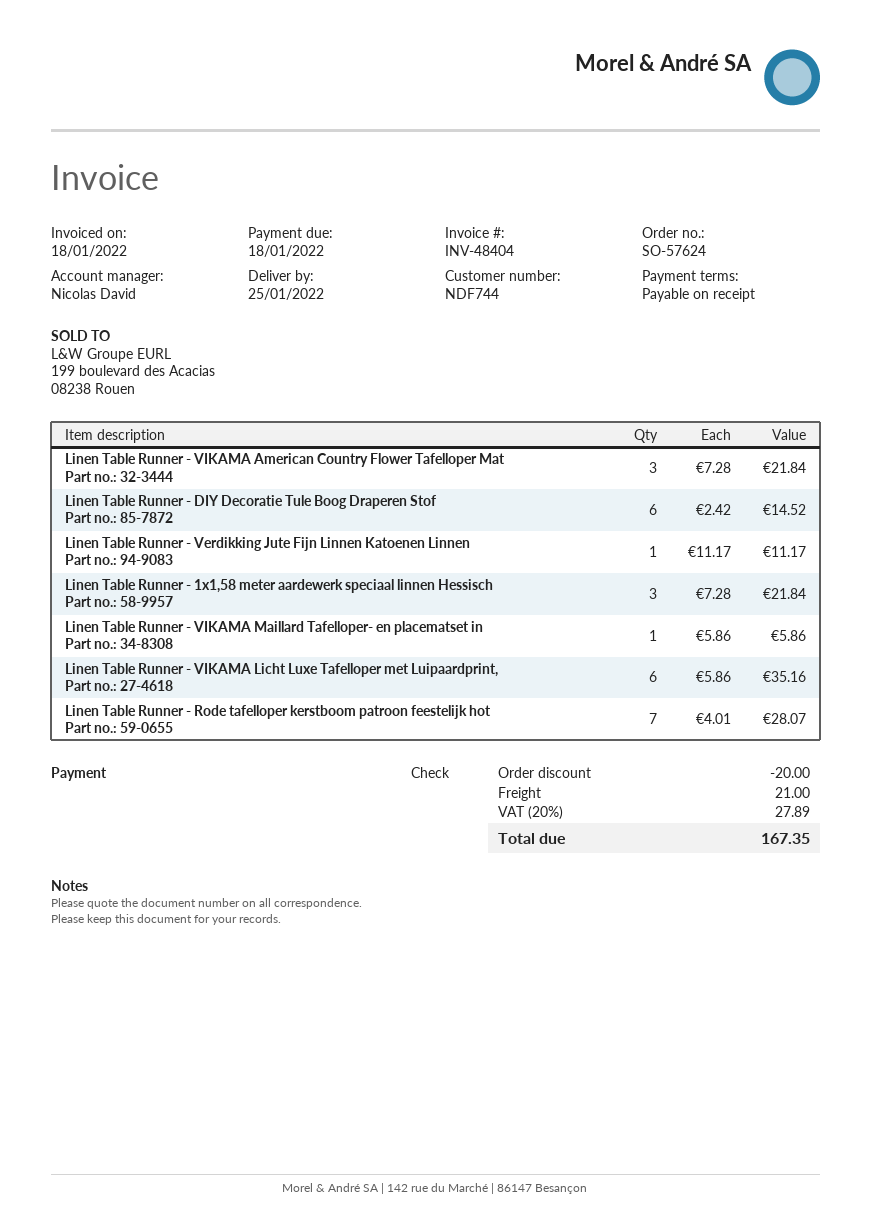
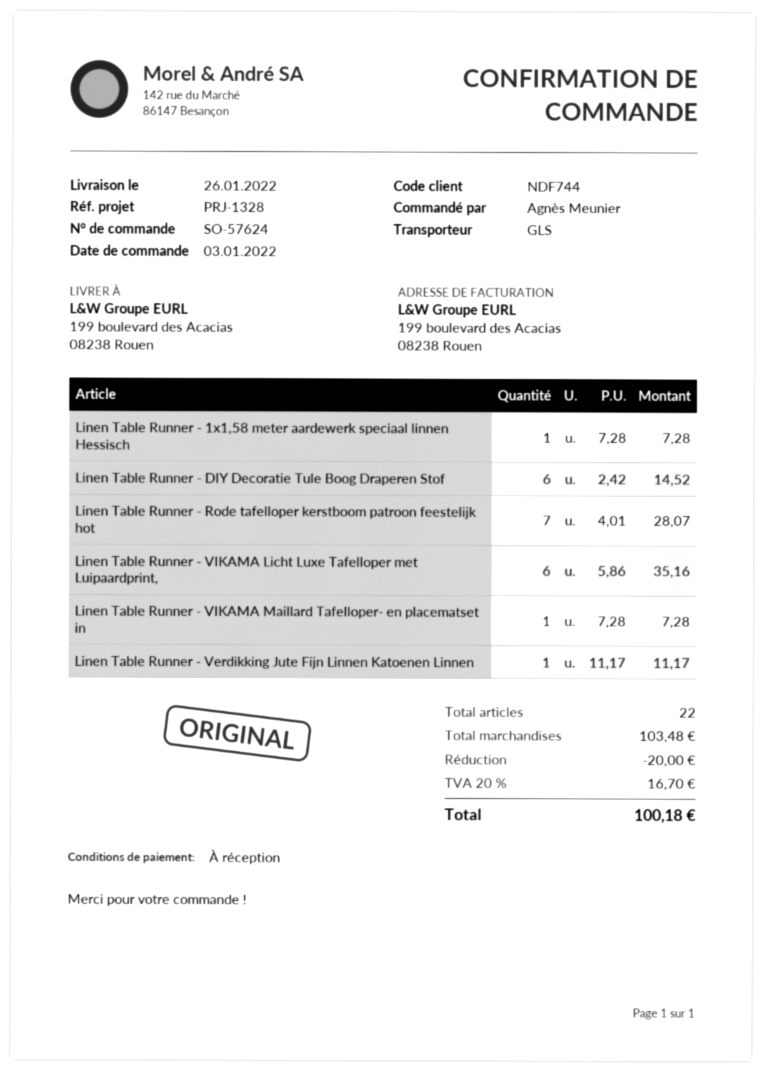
delivery date: 2022-01-25 -> 2022-01-26
Linen Table Runner - VIKAMA American Country Flower Tafelloper Mat: 3 x 7.28 = 21.84 -> none
Linen Table Runner - 1x1,58 meter aardewerk speciaal linnen Hessisch: 3 x 7.28 = 21.84 -> 1 x 7.28 = 7.28
Linen Table Runner - VIKAMA Maillard Tafelloper- en placematset in: 1 x 5.86 = 5.86 -> 1 x 7.28 = 7.28
shipping: 21.00 -> none
tax: 20% = 27.89 -> 20% = 16.70
total: 167.35 -> 100.18

